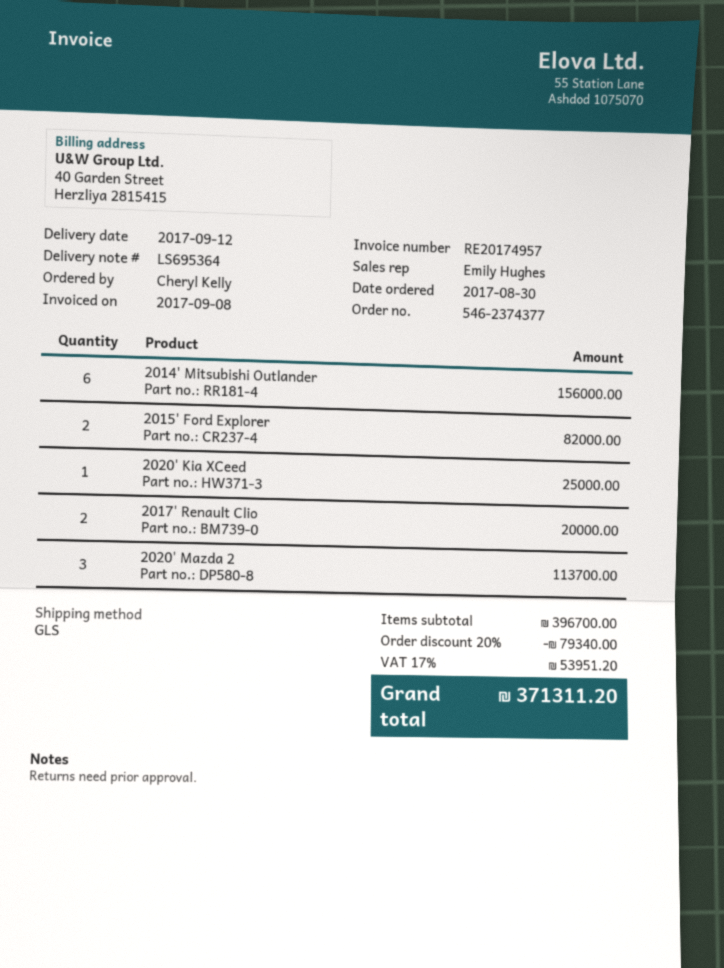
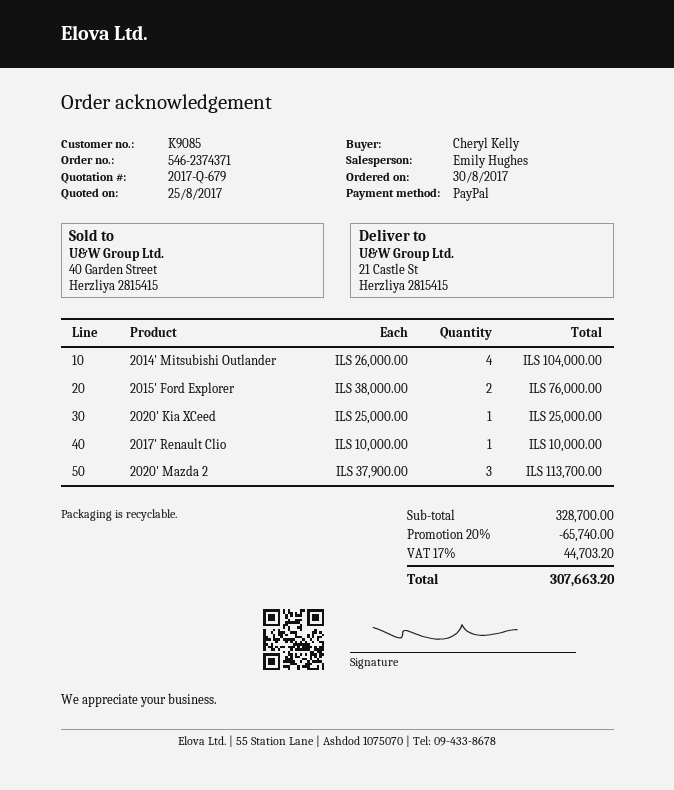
order number: 546-2374377 -> 546-2374371
2014' Mitsubishi Outlander: 6 for 156000.00 -> 4 for 104000.00
2015' Ford Explorer: 2 for 82000.00 -> 2 for 76000.00
2017' Renault Clio: 2 for 20000.00 -> 1 for 10000.00
subtotal: 396700.00 -> 328700.00
discount: 20% = 79340.00 -> 20% = 65740.00
tax: 17% = 53951.20 -> 17% = 44703.20
total: 371311.20 -> 307663.20

